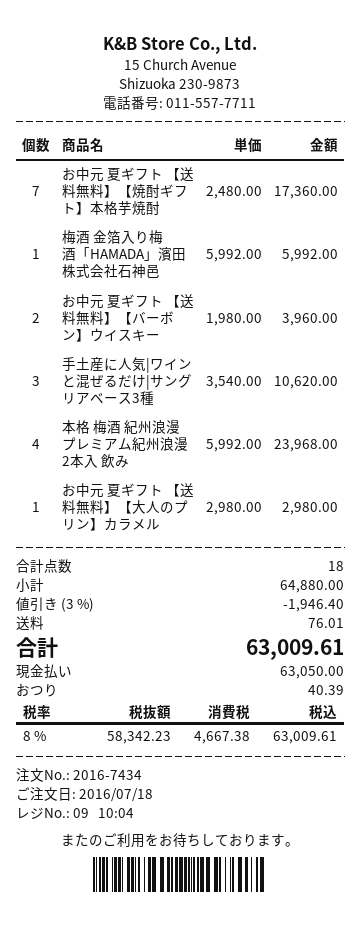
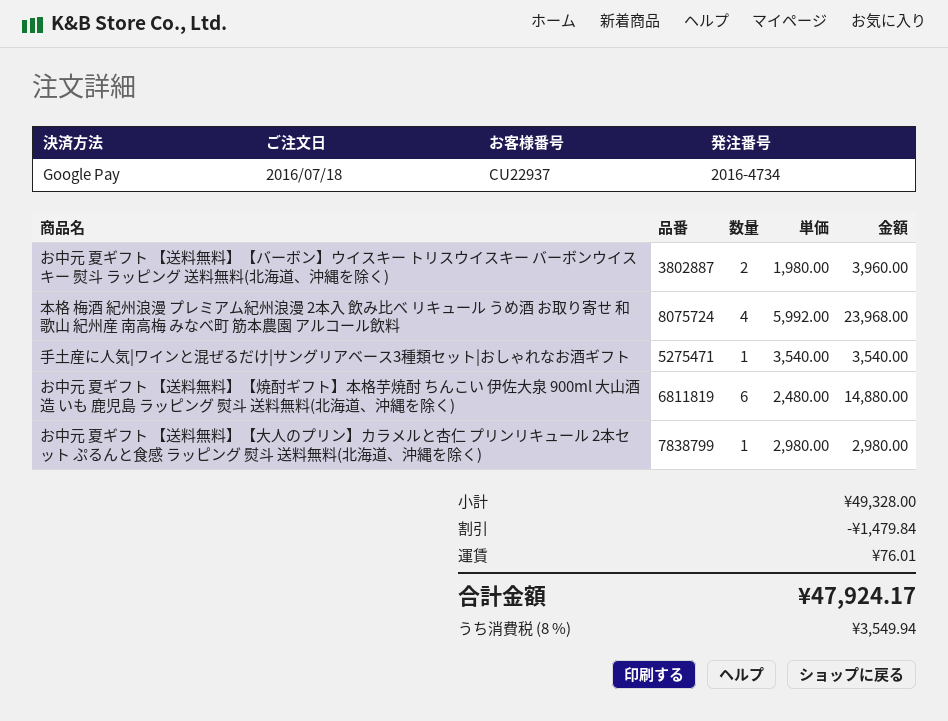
order number: 2016-7434 -> 2016-4734
payment method: cash -> Google Pay
お中元 夏ギフト 【送料無料】【焼酎ギフト】本格芋焼酎: 7 x 2480.00 = 17360.00 -> 6 x 2480.00 = 14880.00
梅酒 金箔入り梅酒「HAMADA」濱田 株式会社石神邑: 1 x 5992.00 = 5992.00 -> none
手土産に人気|ワインと混ぜるだけ|サングリアベース3種: 3 x 3540.00 = 10620.00 -> 1 x 3540.00 = 3540.00
subtotal: 64880.00 -> 49328.00
discount: 1946.40 -> 1479.84
tax: 8% = 4667.38 -> 8% = 3549.94
total: 63009.61 -> 47924.17

